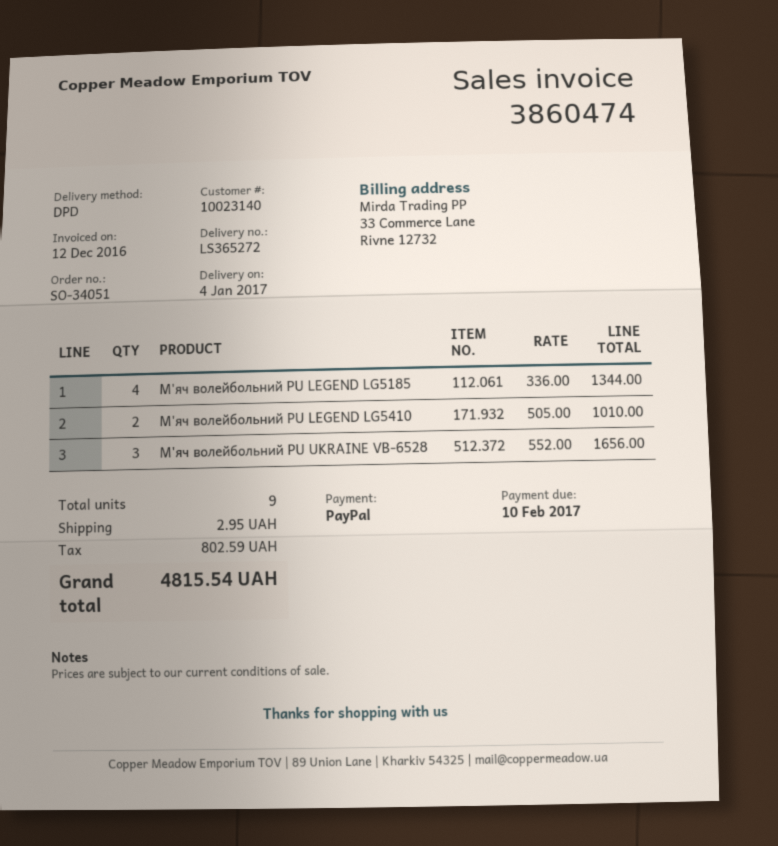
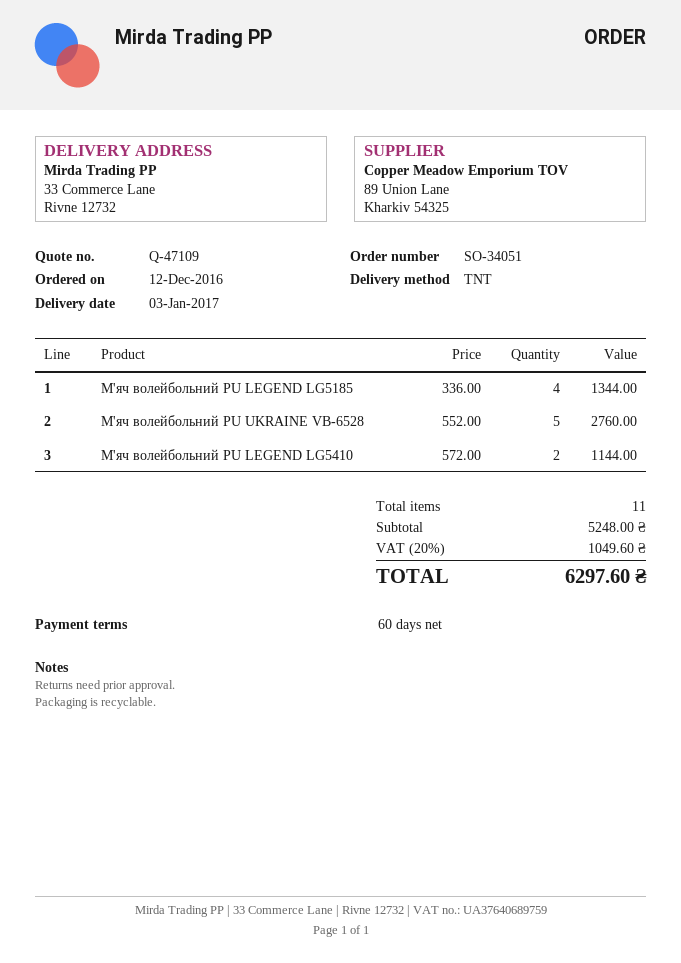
delivery date: 2017-01-04 -> 2017-01-03
shipping method: DPD -> TNT
М'яч волейбольний PU LEGEND LG5410: 2 x 505.00 = 1010.00 -> 2 x 572.00 = 1144.00
М'яч волейбольний PU UKRAINE VB-6528: 3 x 552.00 = 1656.00 -> 5 x 552.00 = 2760.00
total quantity: 9 -> 11
shipping: 2.95 -> none
tax: 802.59 -> 1049.60
total: 4815.54 -> 6297.60

